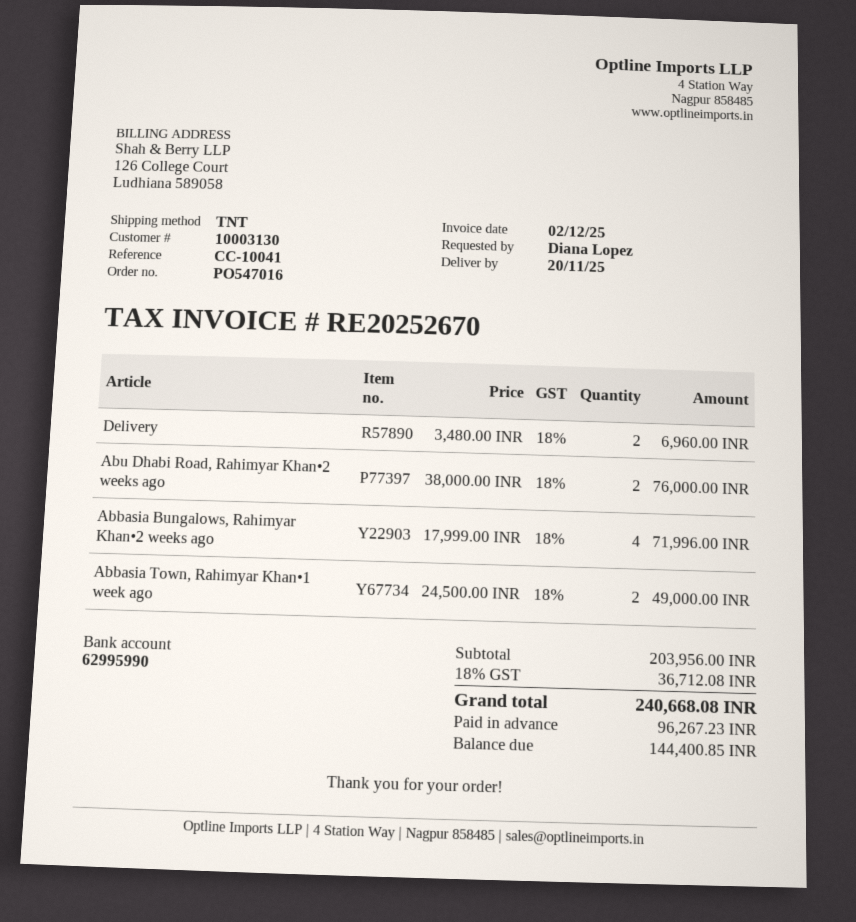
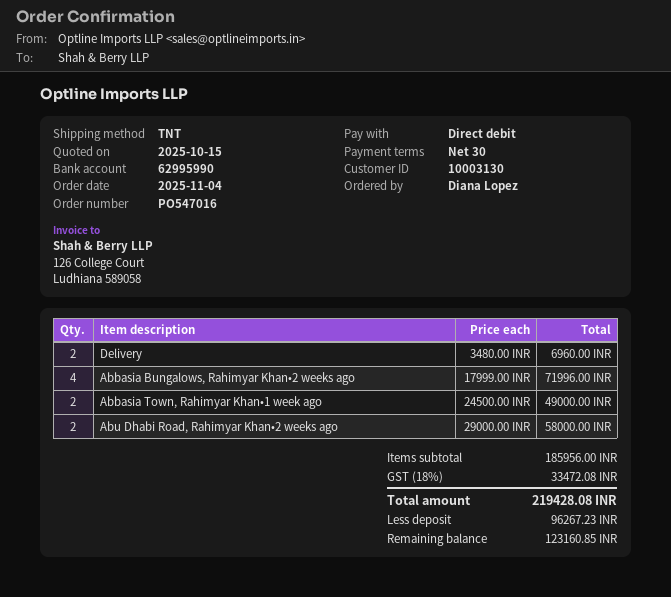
Abu Dhabi Road, Rahimyar Khan•2 weeks ago: 2 x 38000.00 = 76000.00 -> 2 x 29000.00 = 58000.00
subtotal: 203956.00 -> 185956.00
tax: 18% = 36712.08 -> 18% = 33472.08
total: 240668.08 -> 219428.08
balance: 144400.85 -> 123160.85

